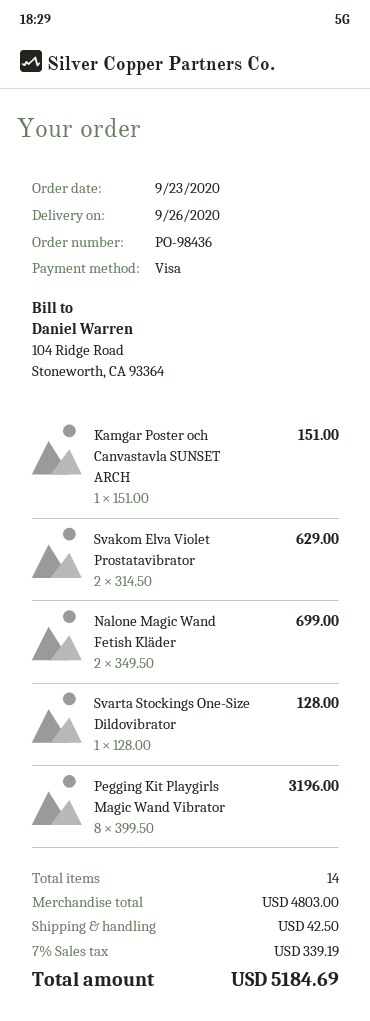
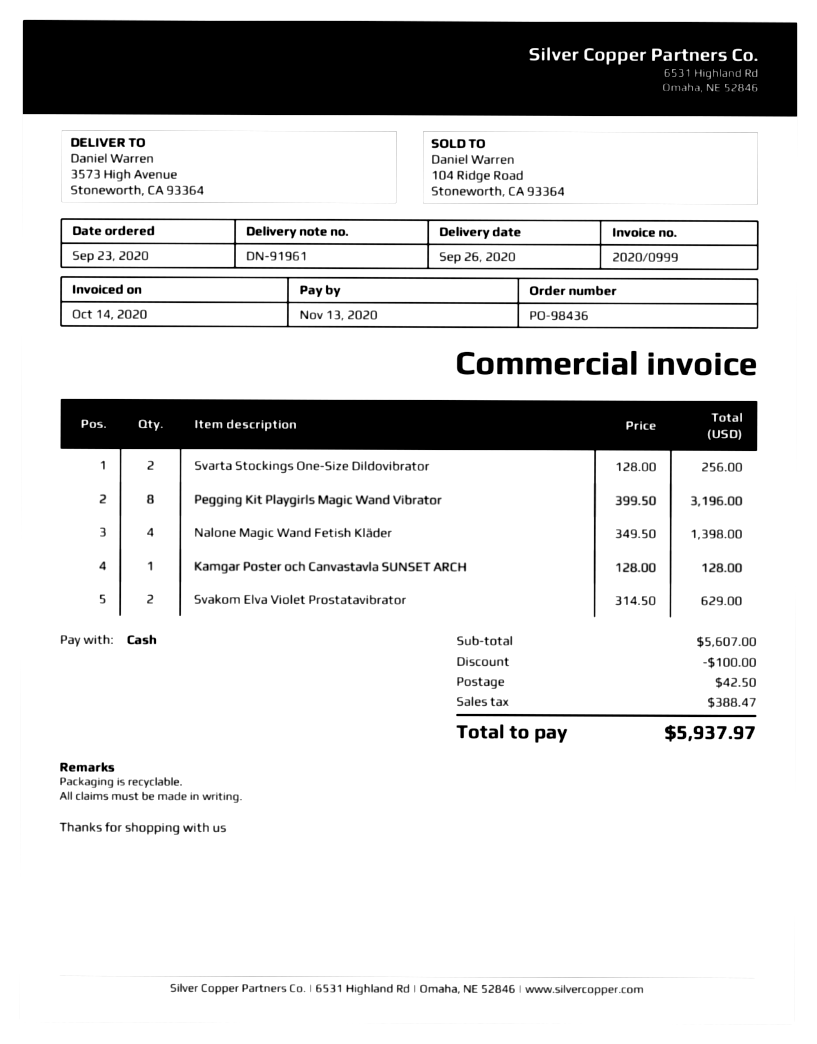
payment method: Visa -> cash
Kamgar Poster och Canvastavla SUNSET ARCH: 1 x 151.00 = 151.00 -> 1 x 128.00 = 128.00
Nalone Magic Wand Fetish Kläder: 2 x 349.50 = 699.00 -> 4 x 349.50 = 1398.00
Svarta Stockings One-Size Dildovibrator: 1 x 128.00 = 128.00 -> 2 x 128.00 = 256.00
subtotal: 4803.00 -> 5607.00
discount: none -> 100.00
tax: 339.19 -> 388.47
total: 5184.69 -> 5937.97

